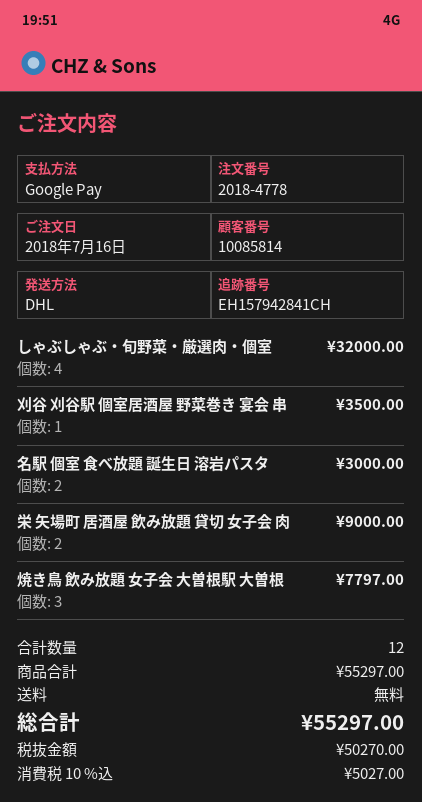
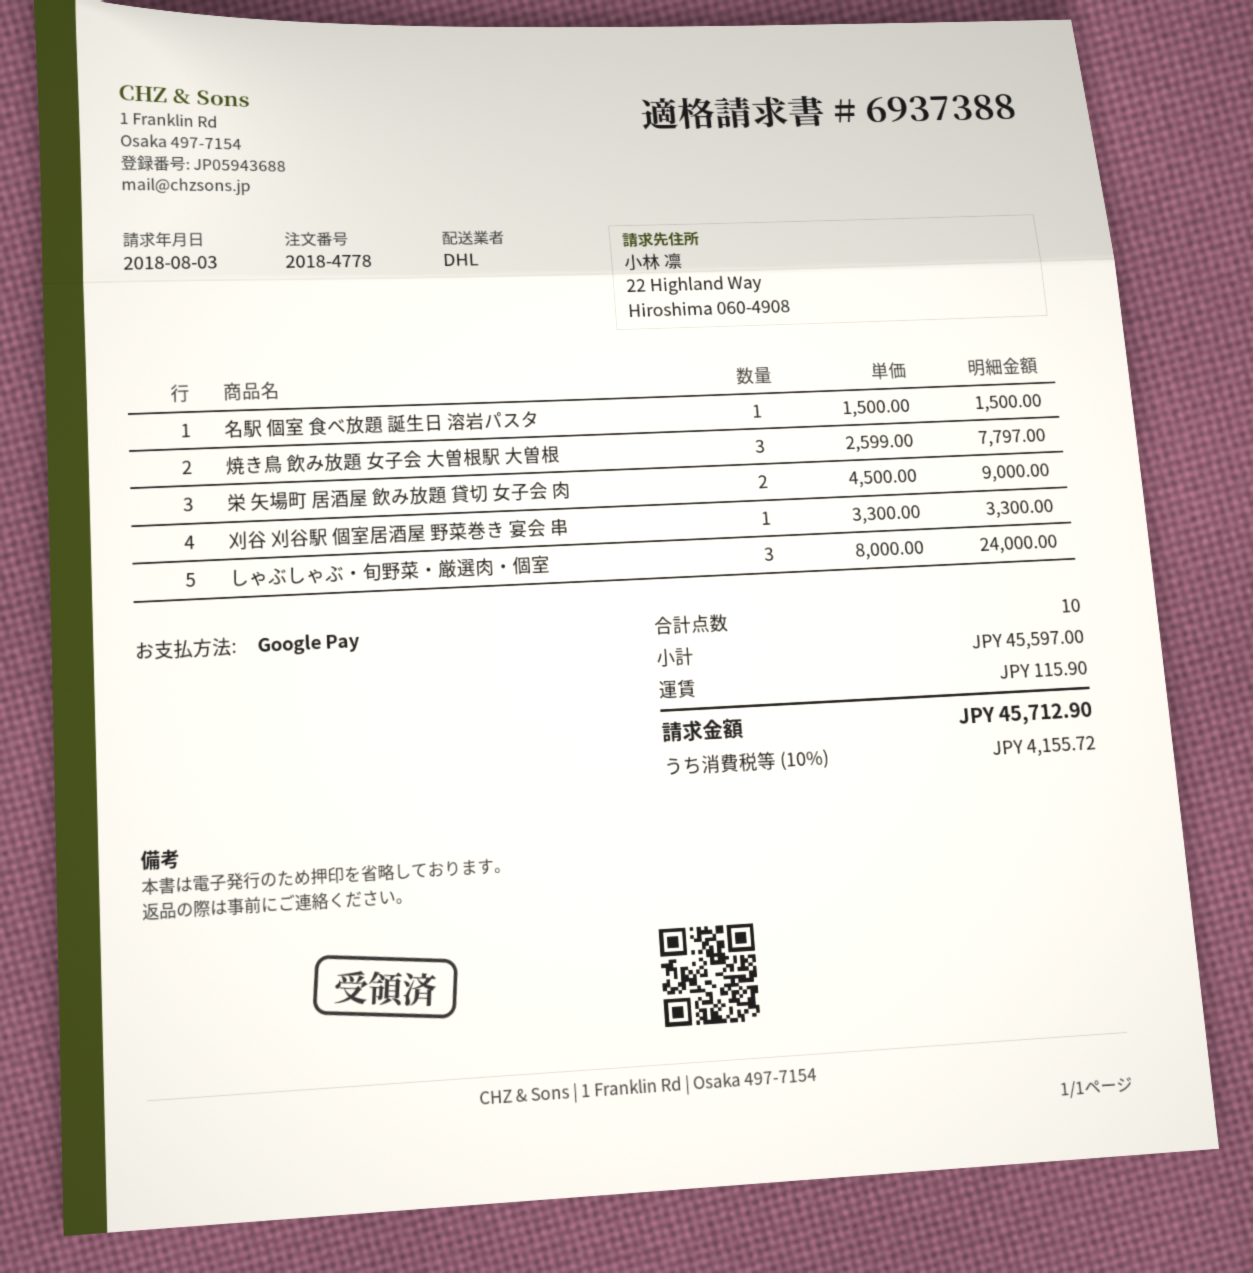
しゃぶしゃぶ・旬野菜・厳選肉・個室: 4 for 32000.00 -> 3 for 24000.00
刈谷 刈谷駅 個室居酒屋 野菜巻き 宴会 串: 1 for 3500.00 -> 1 for 3300.00
名駅 個室 食べ放題 誕生日 溶岩パスタ: 2 for 3000.00 -> 1 for 1500.00
total quantity: 12 -> 10
subtotal: 55297.00 -> 45597.00
shipping: 0.00 -> 115.90
tax: 10% = 5027.00 -> 10% = 4155.72
total: 55297.00 -> 45712.90

